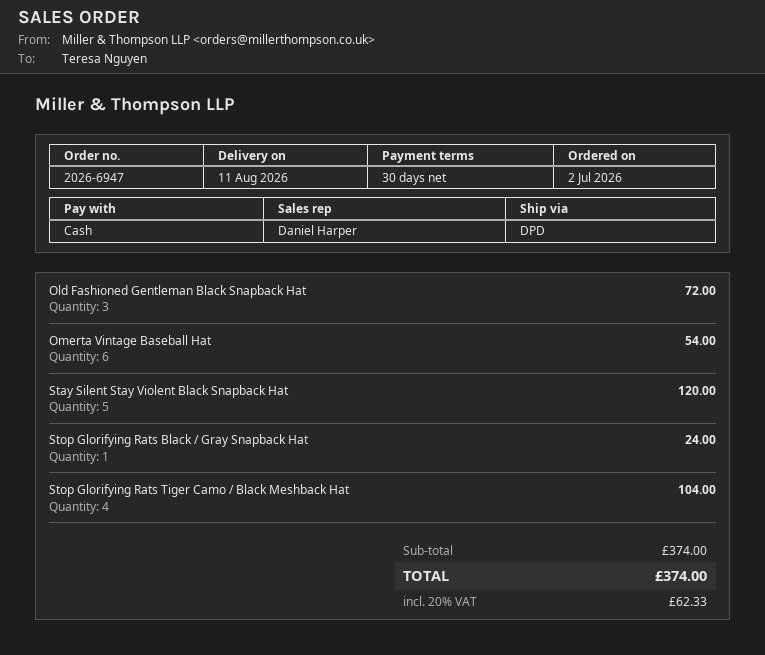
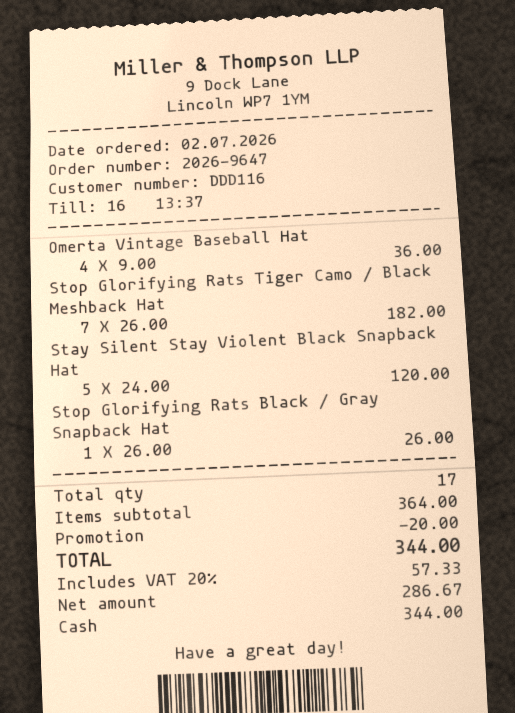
order number: 2026-6947 -> 2026-9647
Old Fashioned Gentleman Black Snapback Hat: 3 for 72.00 -> none
Omerta Vintage Baseball Hat: 6 for 54.00 -> 4 for 36.00
Stop Glorifying Rats Black / Gray Snapback Hat: 1 for 24.00 -> 1 for 26.00
Stop Glorifying Rats Tiger Camo / Black Meshback Hat: 4 for 104.00 -> 7 for 182.00
subtotal: 374.00 -> 364.00
discount: none -> 20.00
tax: 20% = 62.33 -> 20% = 57.33
total: 374.00 -> 344.00

